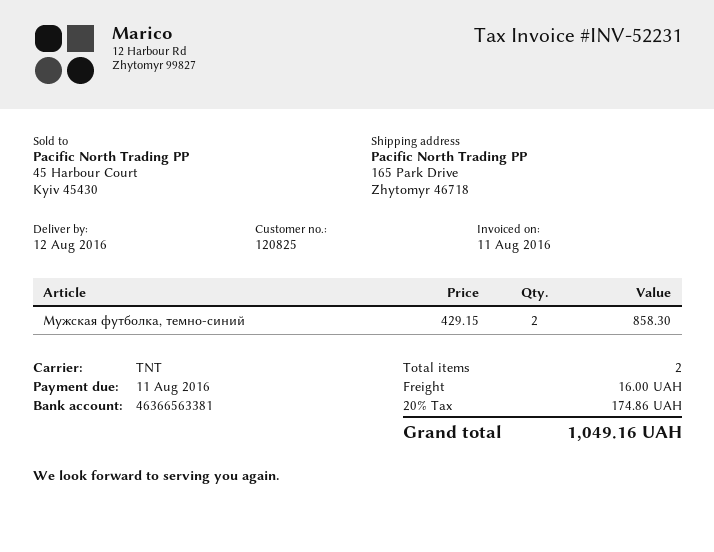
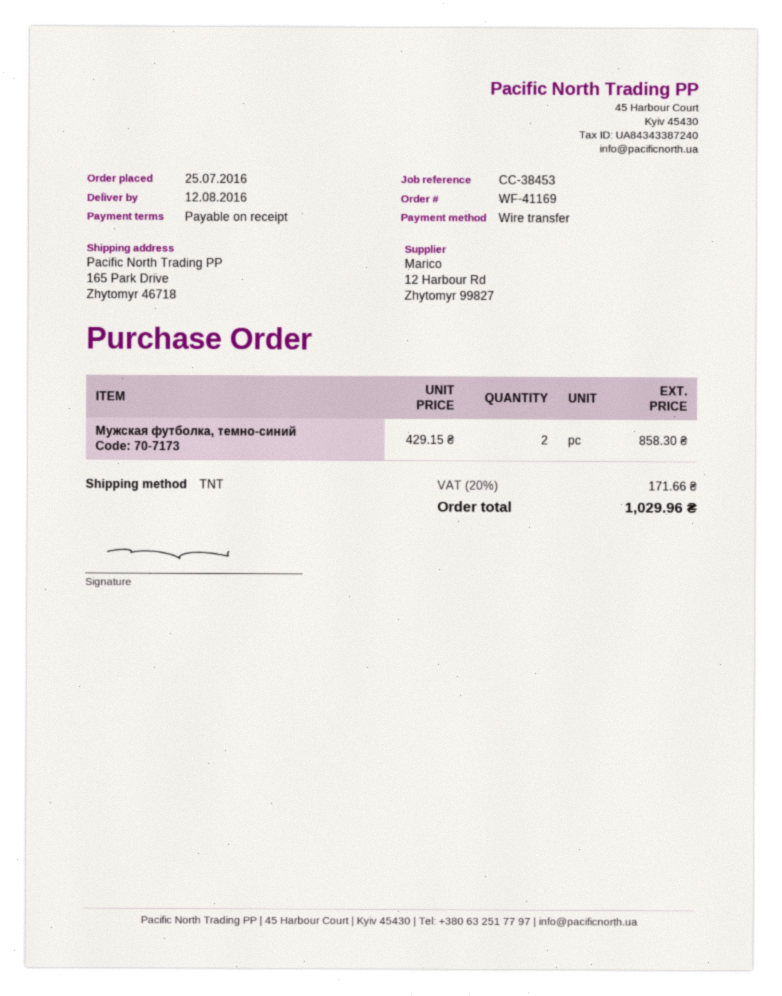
shipping: 16.00 -> none
tax: 20% = 174.86 -> 20% = 171.66
total: 1049.16 -> 1029.96

